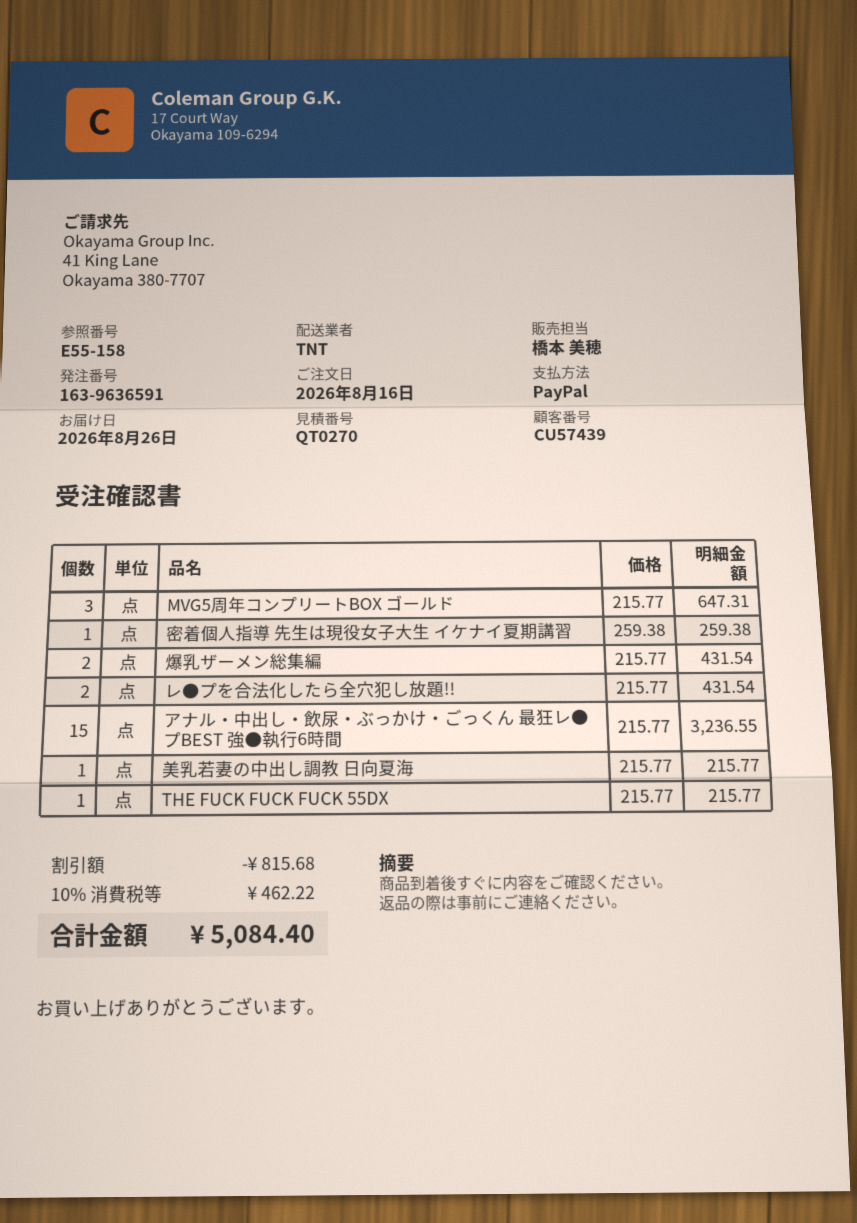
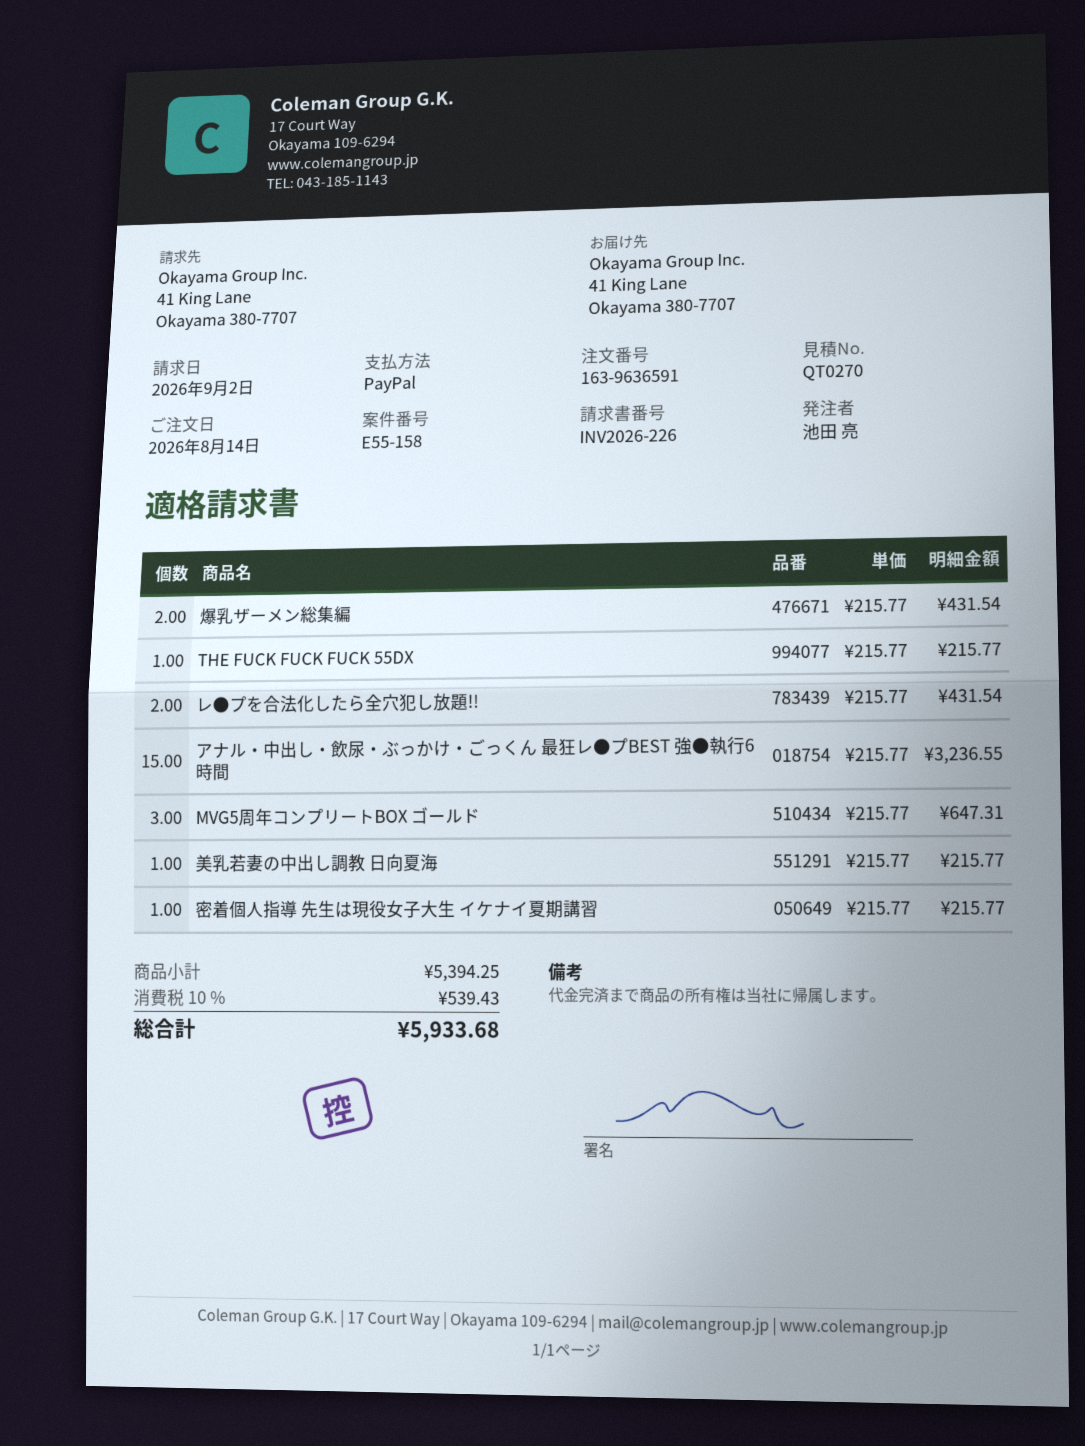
order date: 2026-08-16 -> 2026-08-14
密着個人指導 先生は現役女子大生 イケナイ夏期講習: 1 x 259.38 = 259.38 -> 1 x 215.77 = 215.77
discount: 815.68 -> none
tax: 10% = 462.22 -> 10% = 539.43
total: 5084.40 -> 5933.68

